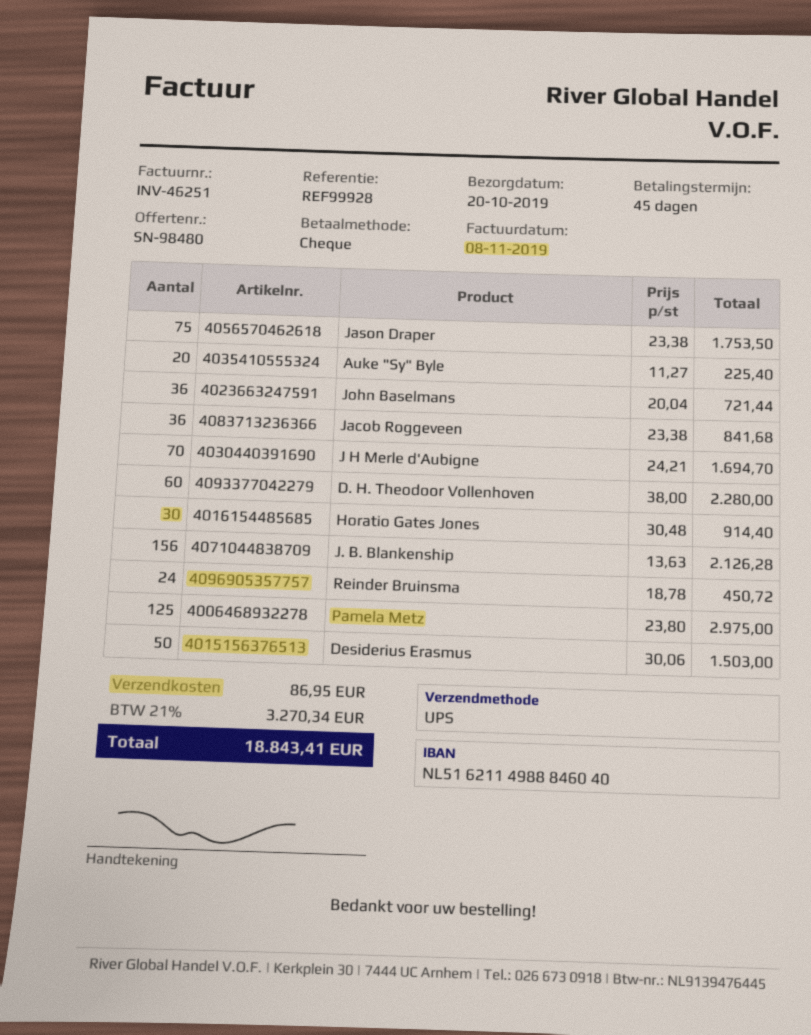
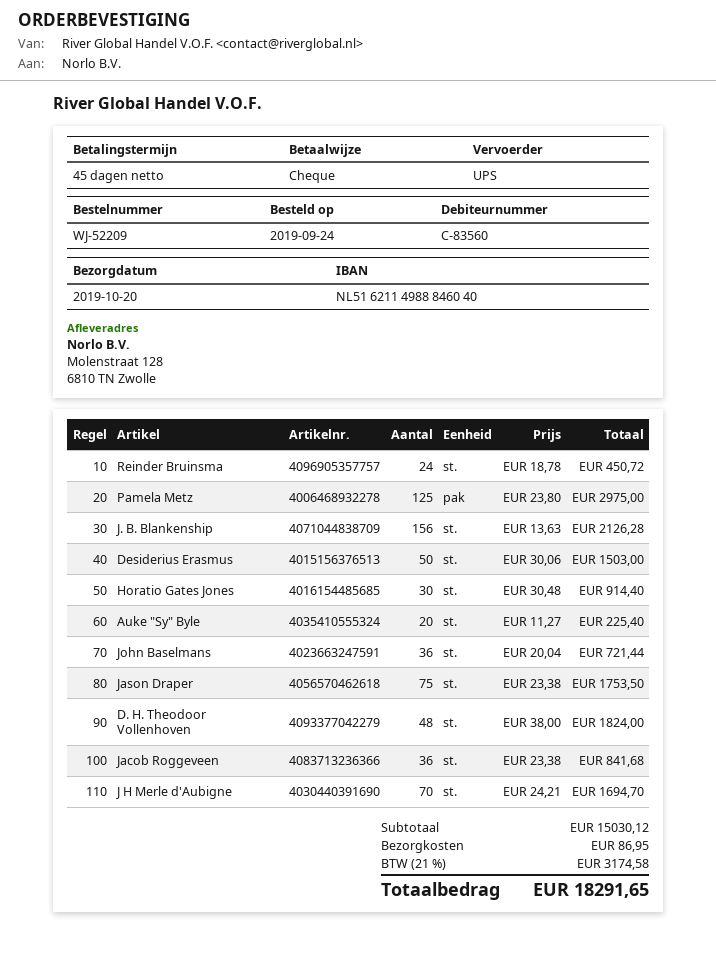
D. H. Theodoor Vollenhoven: 60 x 38.00 = 2280.00 -> 48 x 38.00 = 1824.00
tax: 21% = 3270.34 -> 21% = 3174.58
total: 18843.41 -> 18291.65

